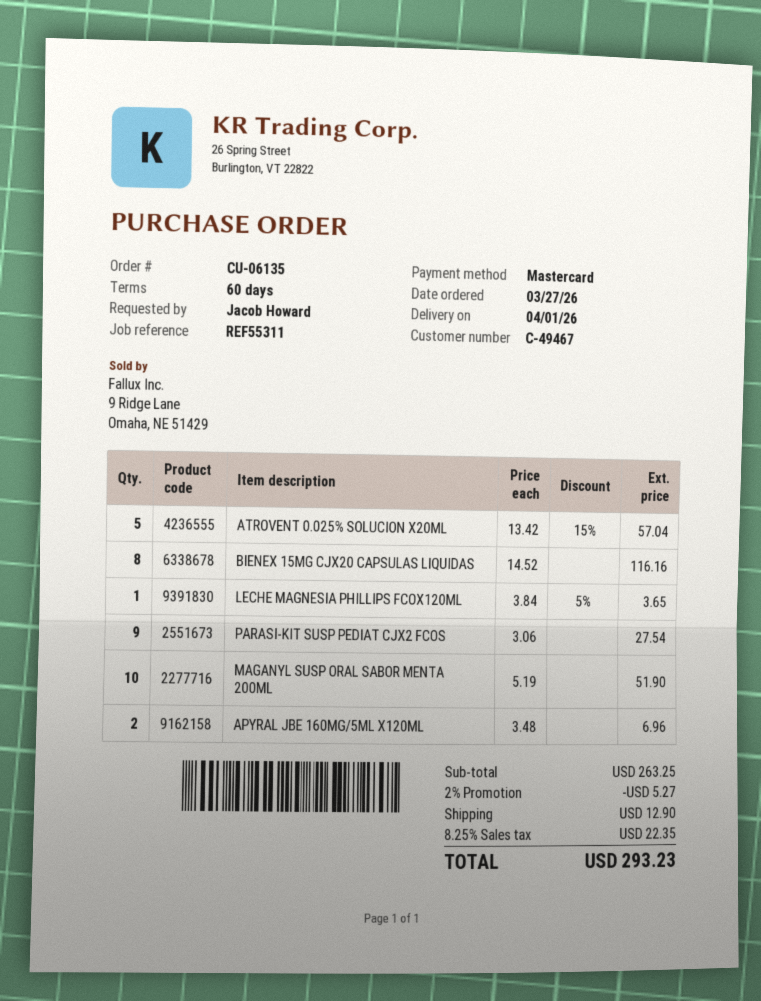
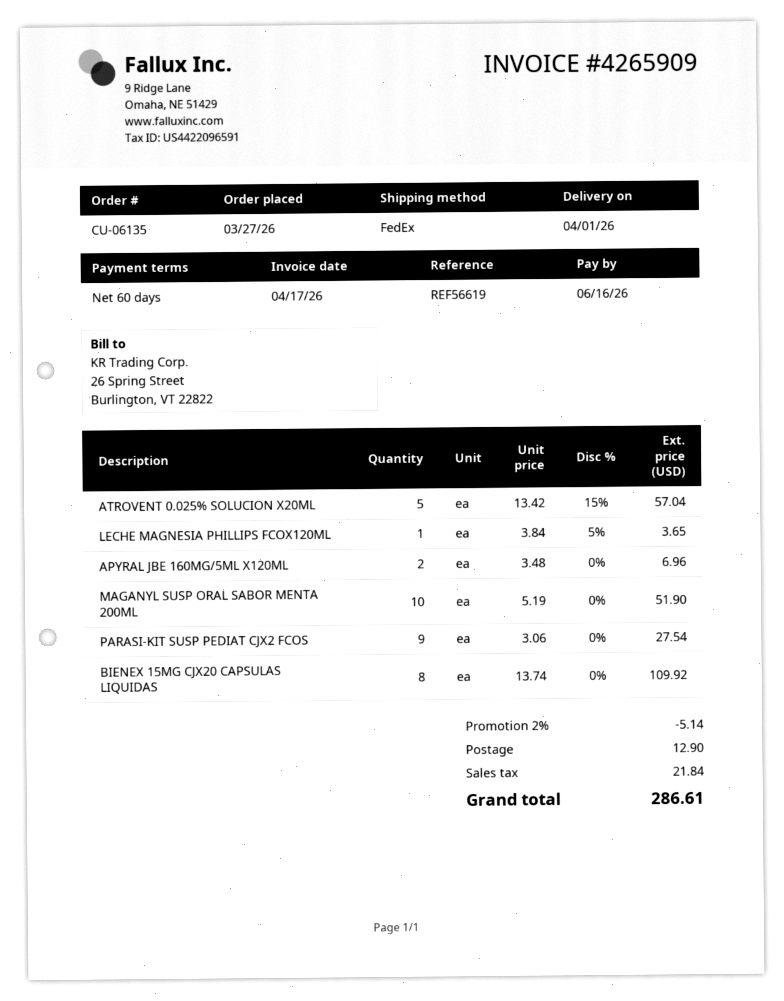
reference: REF55311 -> REF56619
BIENEX 15MG CJX20 CAPSULAS LIQUIDAS: 8 x 14.52 = 116.16 -> 8 x 13.74 = 109.92
discount: 2% = 5.27 -> 2% = 5.14
tax: 22.35 -> 21.84
total: 293.23 -> 286.61

